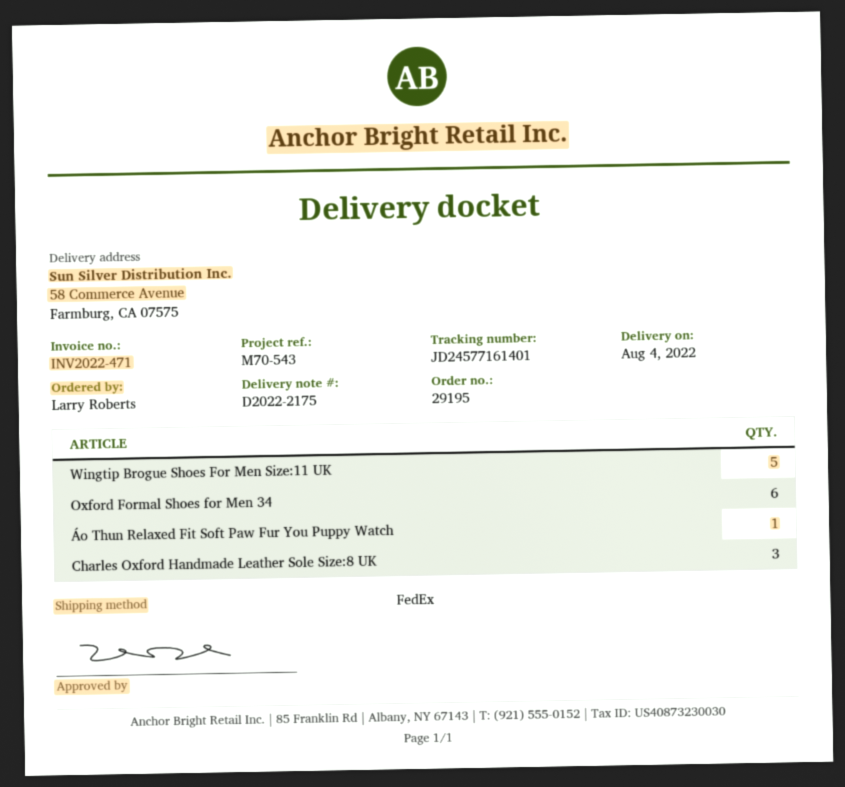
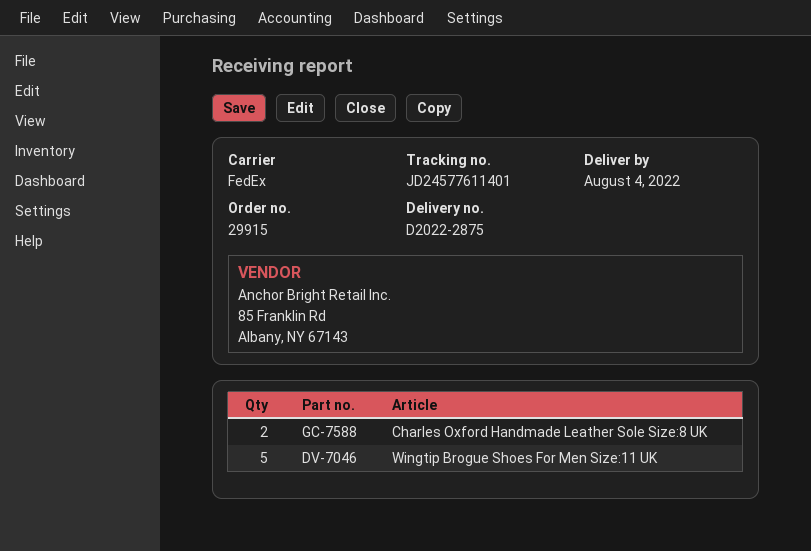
order number: 29195 -> 29915
delivery note number: D2022-2175 -> D2022-2875
tracking number: JD24577161401 -> JD24577611401
Oxford Formal Shoes for Men 34: 6 -> none
Áo Thun Relaxed Fit Soft Paw Fur You Puppy Watch: 1 -> none
Charles Oxford Handmade Leather Sole Size:8 UK: 3 -> 2

